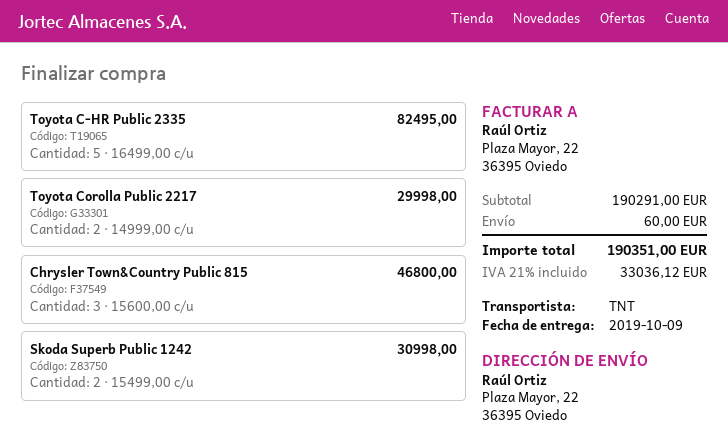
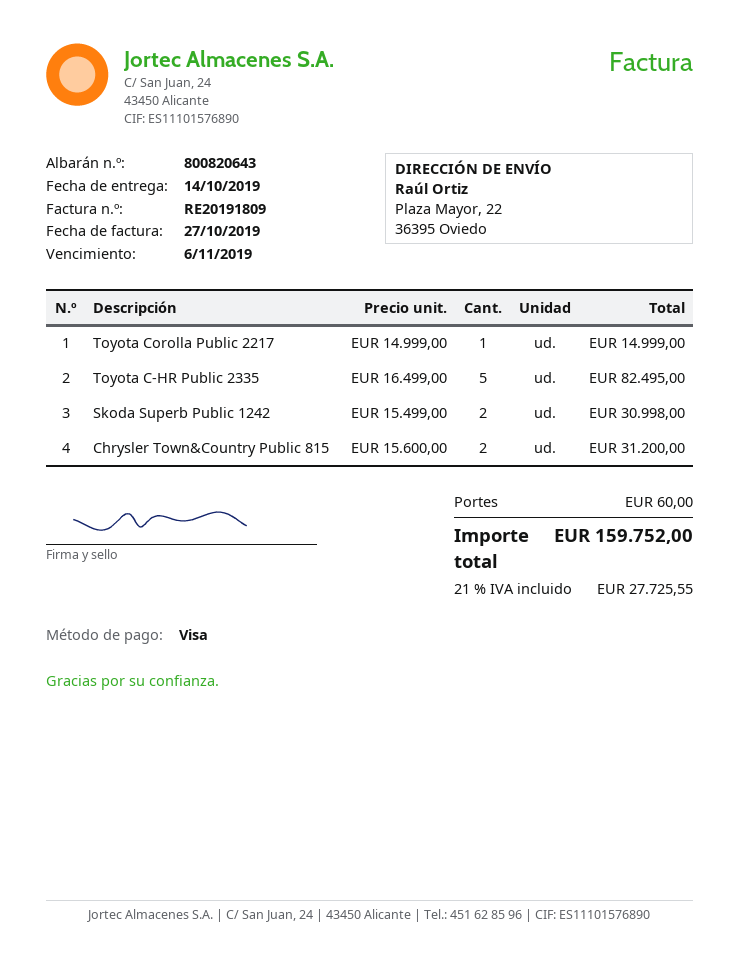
delivery date: 2019-10-09 -> 2019-10-14
Toyota Corolla Public 2217: 2 x 14999.00 = 29998.00 -> 1 x 14999.00 = 14999.00
Chrysler Town&Country Public 815: 3 x 15600.00 = 46800.00 -> 2 x 15600.00 = 31200.00
tax: 21% = 33036.12 -> 21% = 27725.55
total: 190351.00 -> 159752.00

